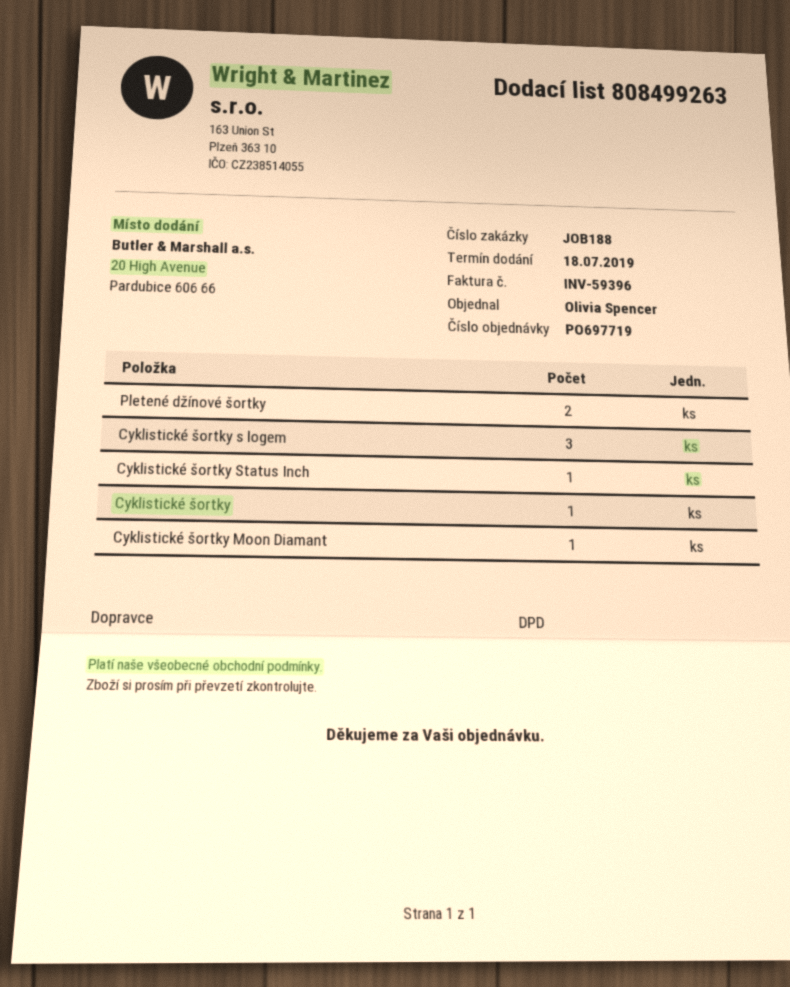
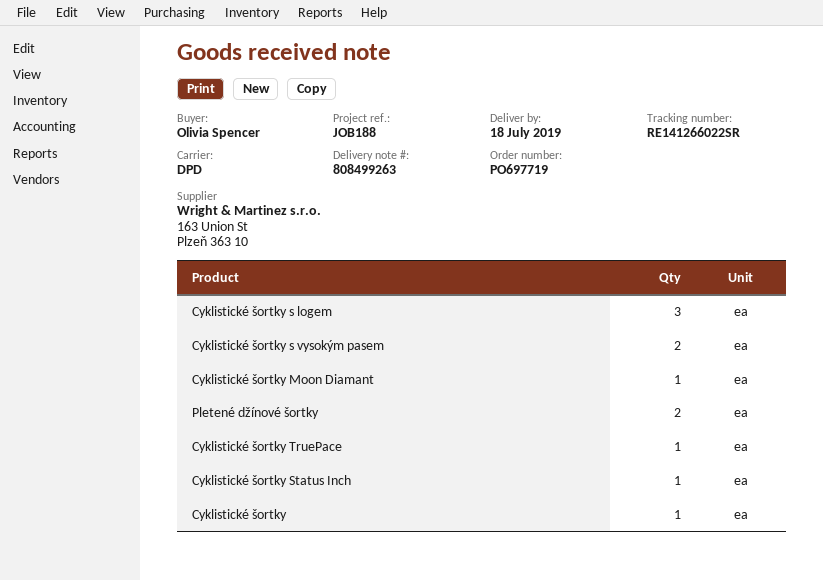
Cyklistické šortky s vysokým pasem: none -> 2
Cyklistické šortky TruePace: none -> 1

